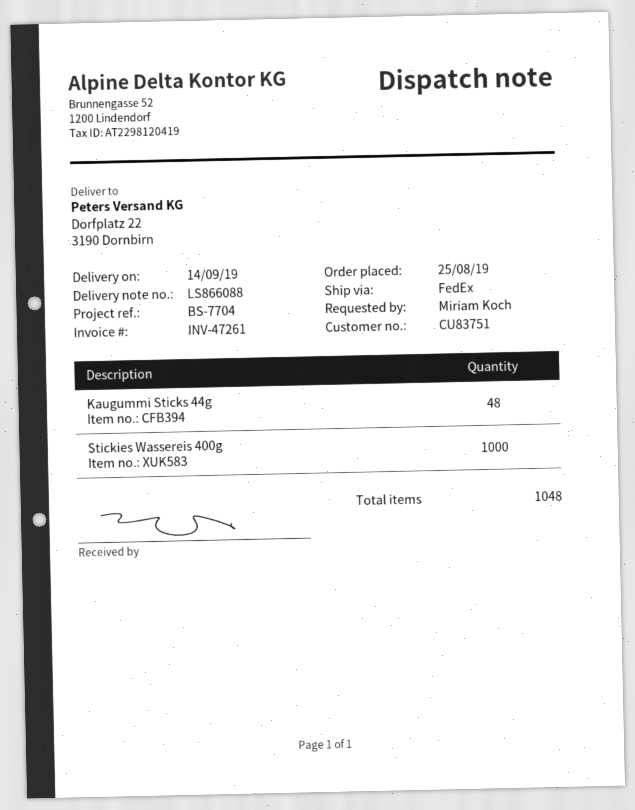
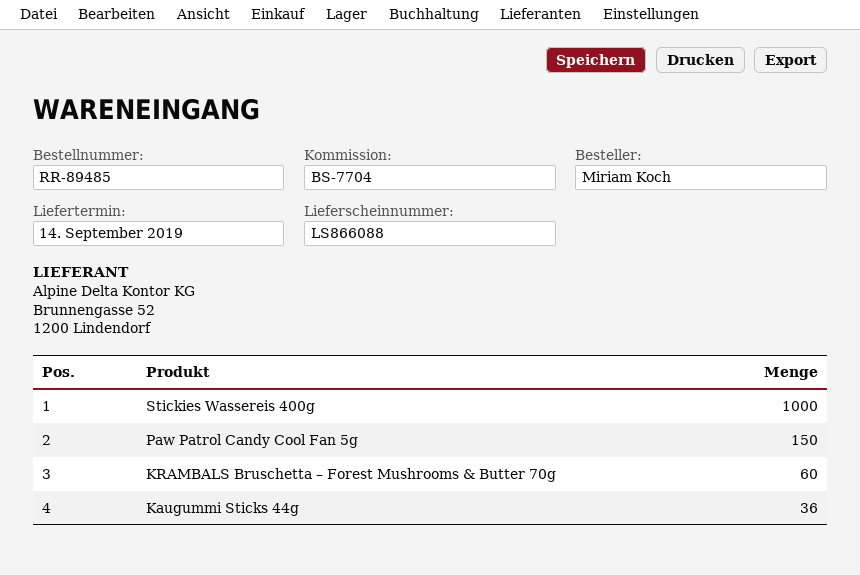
Kaugummi Sticks 44g: 48 -> 36
Paw Patrol Candy Cool Fan 5g: none -> 150
KRAMBALS Bruschetta – Forest Mushrooms & Butter 70g: none -> 60

